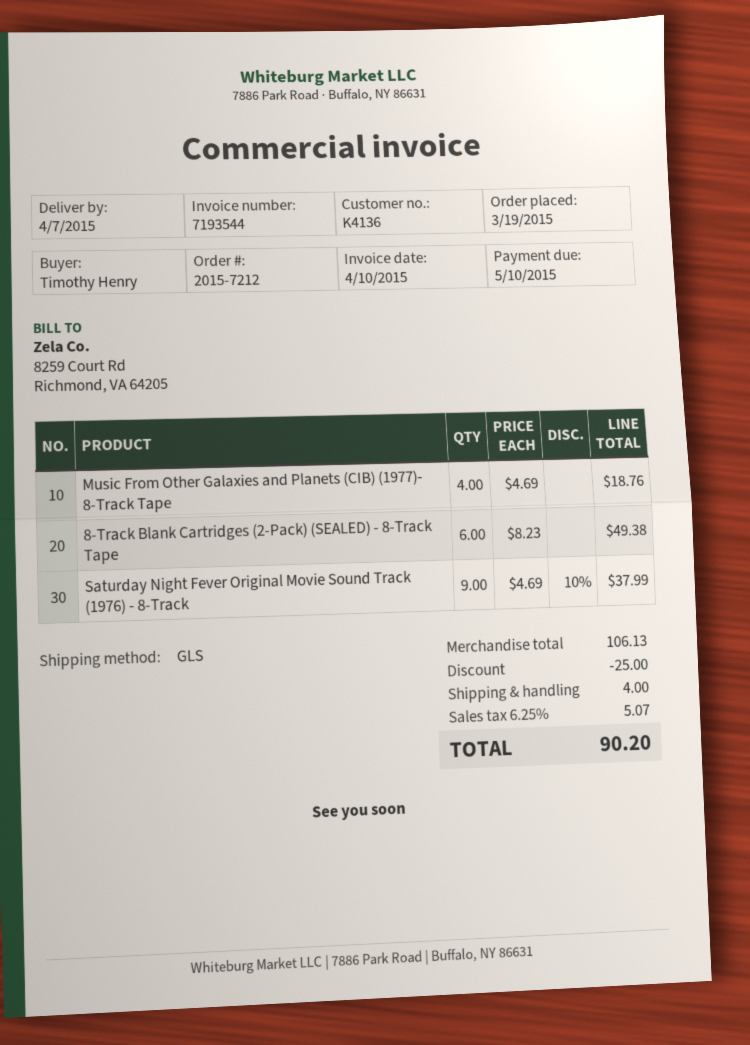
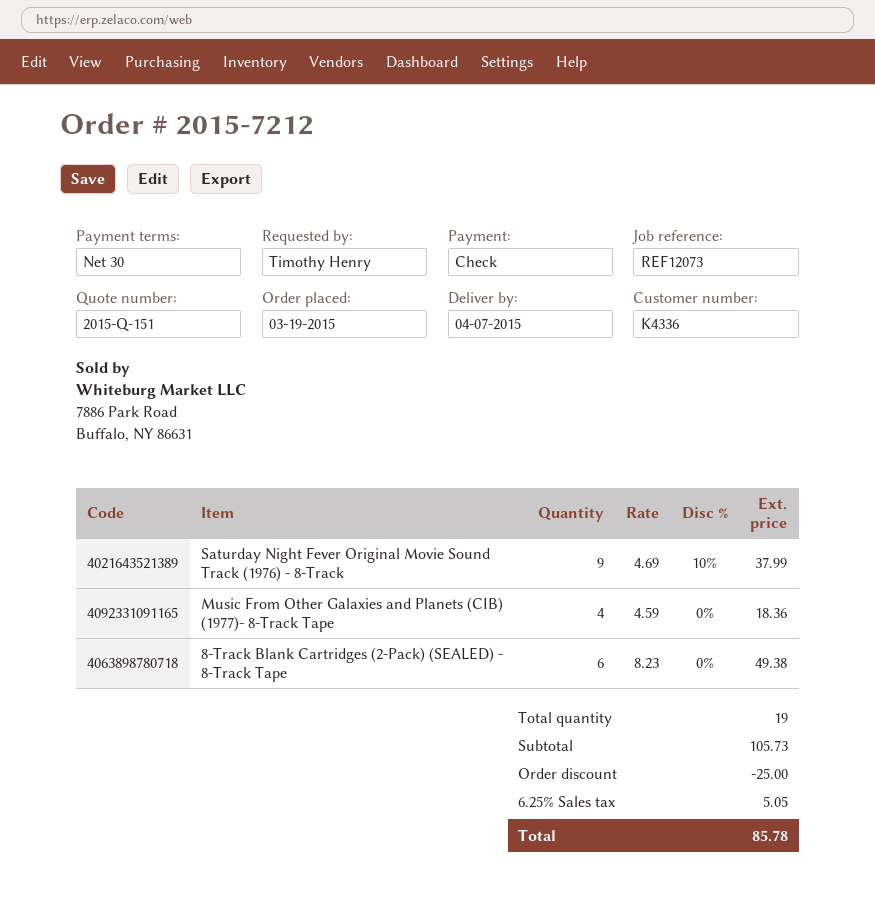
customer number: K4136 -> K4336
Music From Other Galaxies and Planets (CIB) (1977)- 8-Track Tape: 4 x 4.69 = 18.76 -> 4 x 4.59 = 18.36
subtotal: 106.13 -> 105.73
shipping: 4.00 -> none
tax: 6.25% = 5.07 -> 6.25% = 5.05
total: 90.20 -> 85.78

